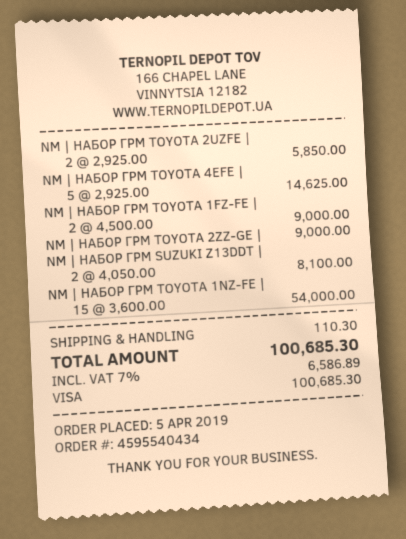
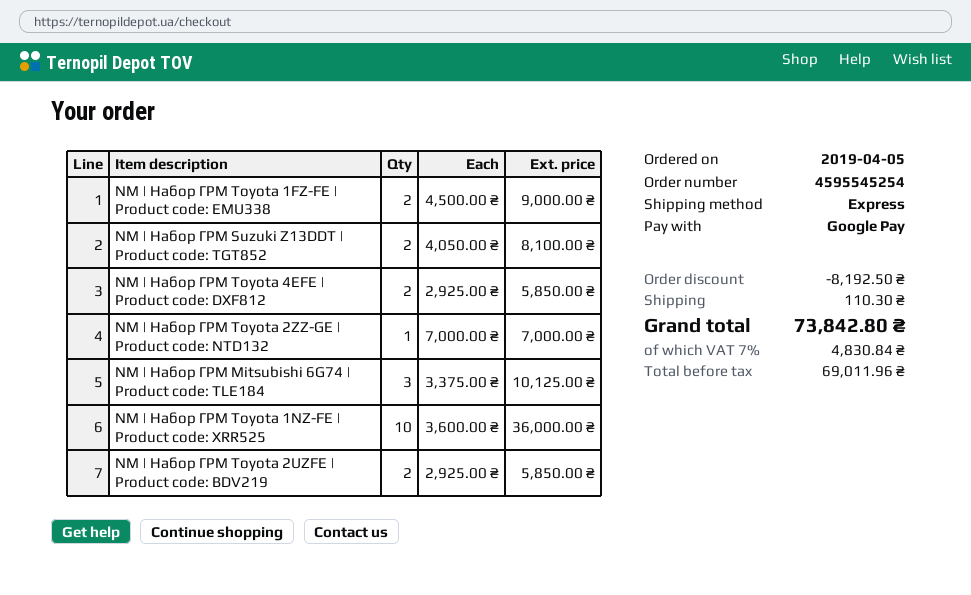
order number: 4595540434 -> 4595545254
payment method: Visa -> Google Pay
NM | НАБОР ГРМ TOYOTA 4EFE |: 5 x 2925.00 = 14625.00 -> 2 x 2925.00 = 5850.00
NM | НАБОР ГРМ TOYOTA 2ZZ-GE |: 1 x 9000.00 = 9000.00 -> 1 x 7000.00 = 7000.00
NM | НАБОР ГРМ TOYOTA 1NZ-FE |: 15 x 3600.00 = 54000.00 -> 10 x 3600.00 = 36000.00
NM | Набор ГРМ Mitsubishi 6G74 |: none -> 3 x 3375.00 = 10125.00
discount: none -> 8192.50
tax: 7% = 6586.89 -> 7% = 4830.84
total: 100685.30 -> 73842.80

